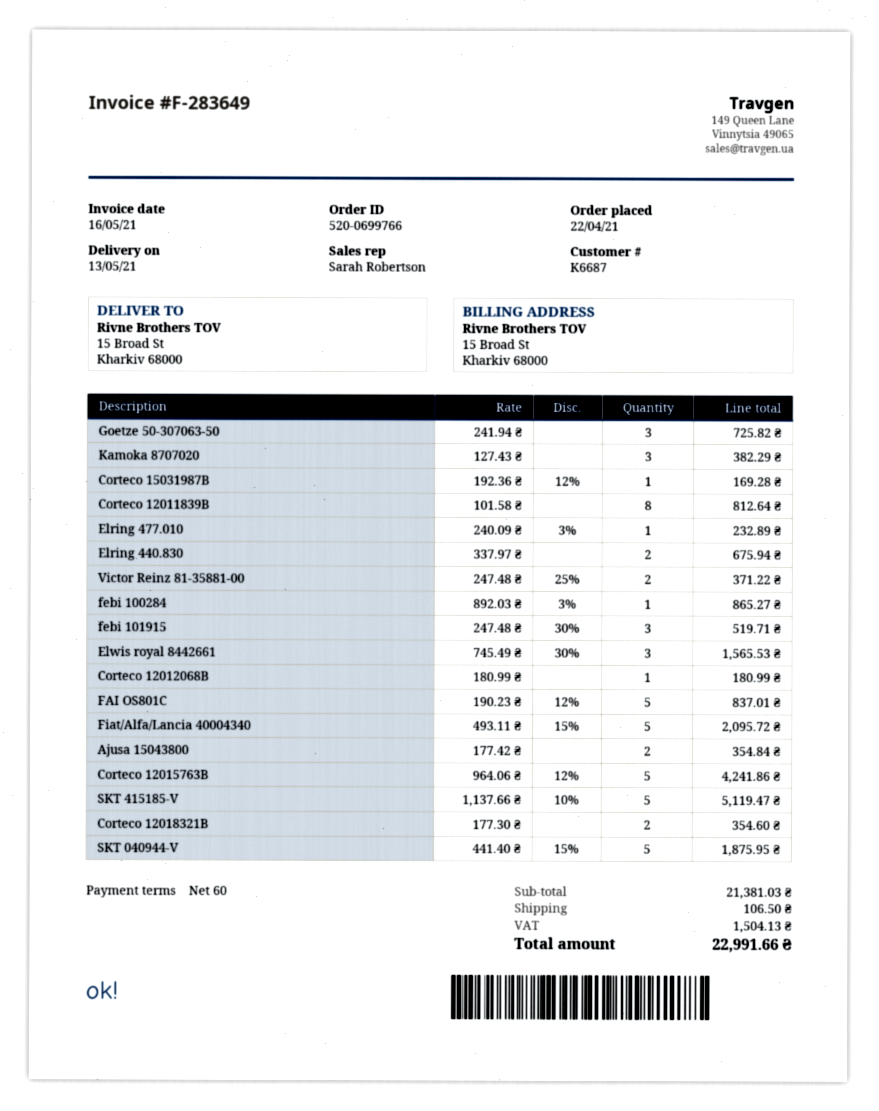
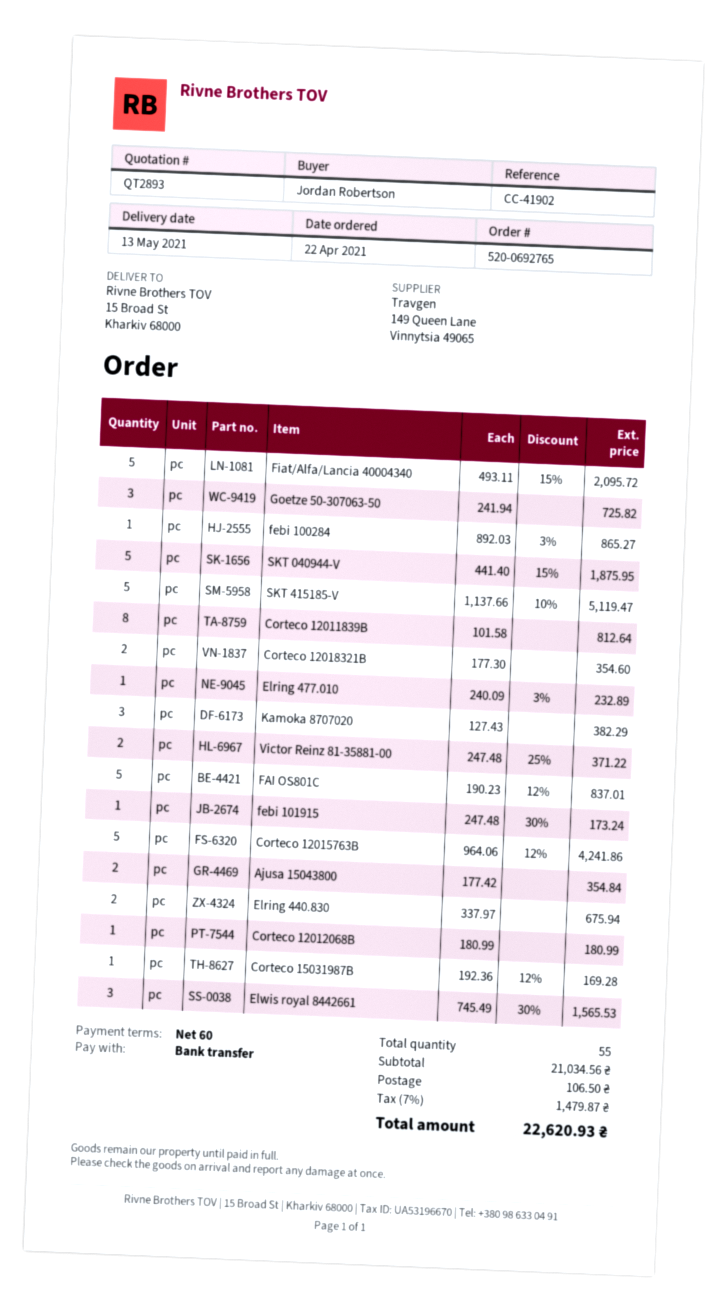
order number: 520-0699766 -> 520-0692765
febi 101915: 3 x 247.48 - 30% = 519.71 -> 1 x 247.48 - 30% = 173.24
subtotal: 21381.03 -> 21034.56
tax: 1504.13 -> 1479.87
total: 22991.66 -> 22620.93

